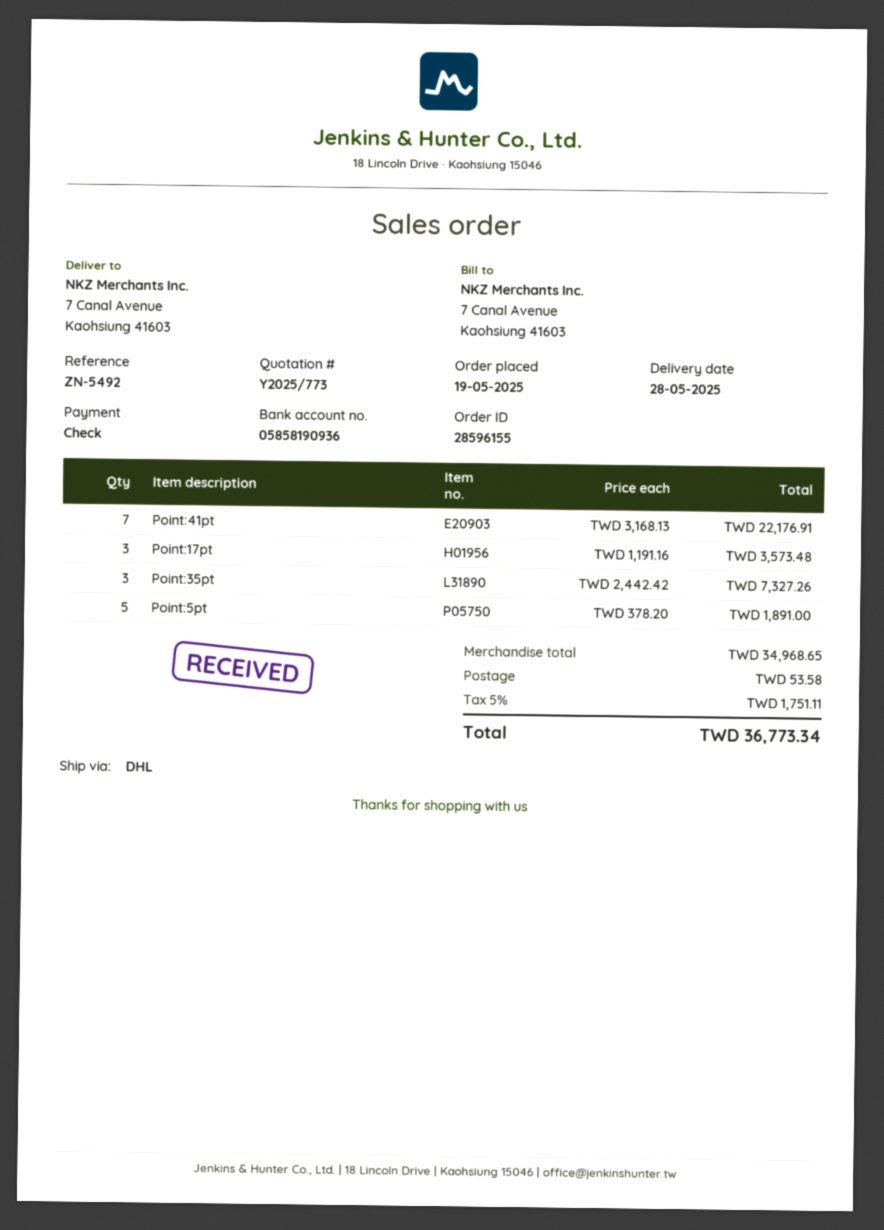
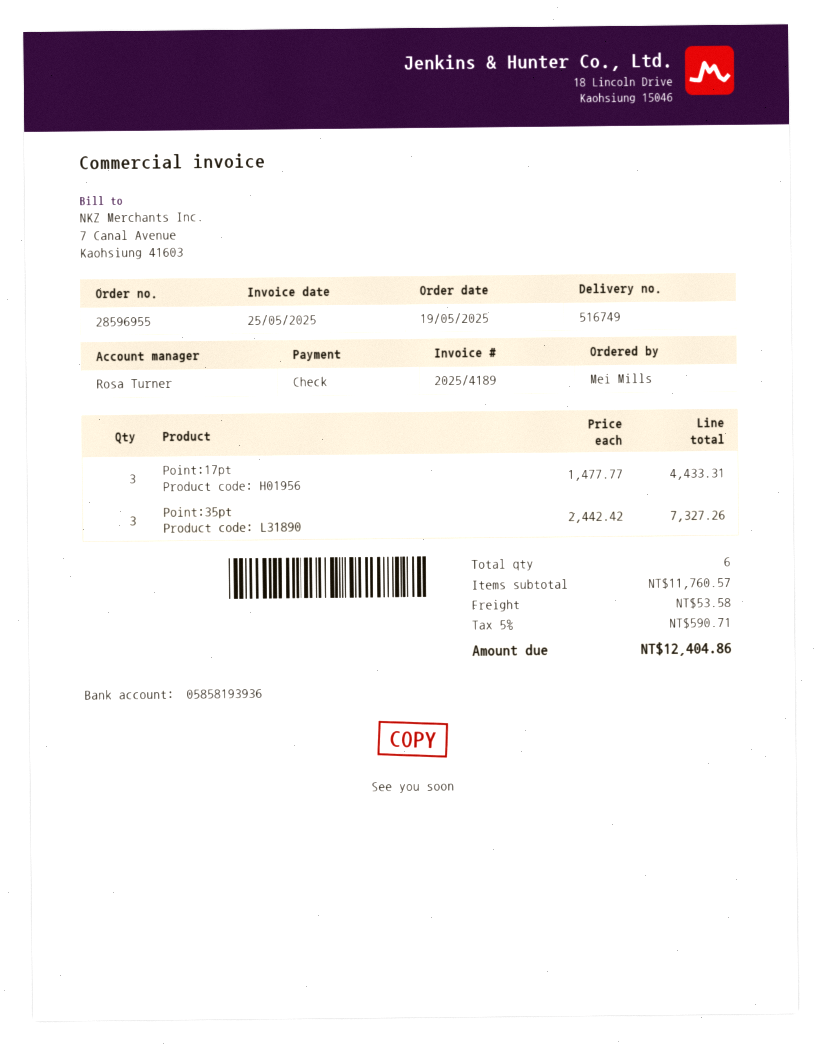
order number: 28596155 -> 28596955
bank account: 05858190936 -> 05858193936
Point:41pt: 7 x 3168.13 = 22176.91 -> none
Point:17pt: 3 x 1191.16 = 3573.48 -> 3 x 1477.77 = 4433.31
Point:5pt: 5 x 378.20 = 1891.00 -> none
subtotal: 34968.65 -> 11760.57
tax: 5% = 1751.11 -> 5% = 590.71
total: 36773.34 -> 12404.86

